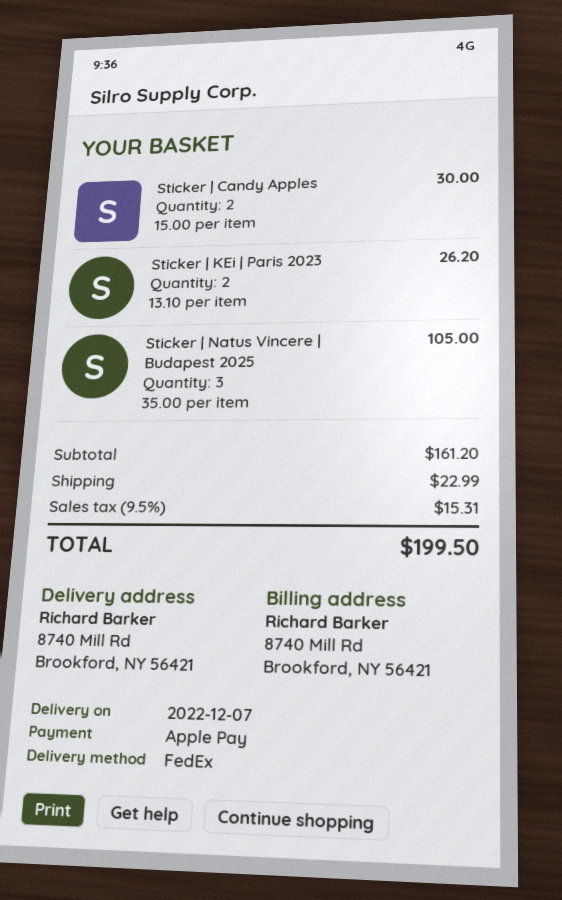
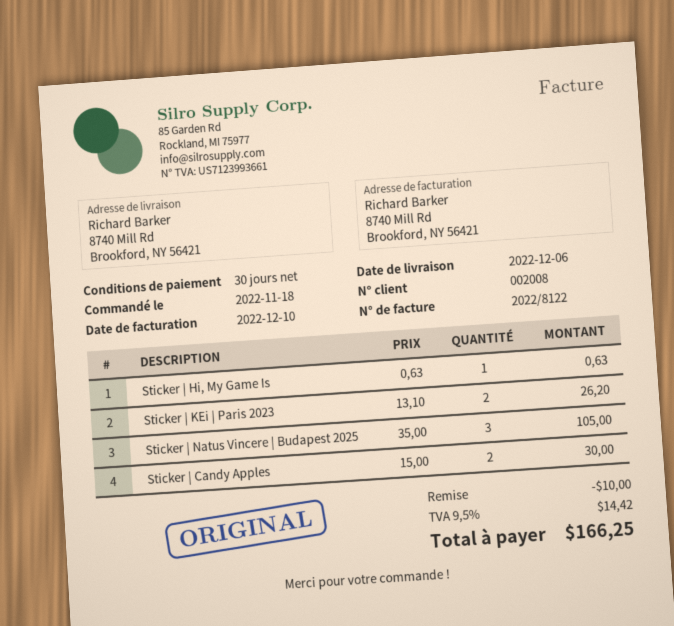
delivery date: 2022-12-07 -> 2022-12-06
Sticker | Hi, My Game Is: none -> 1 x 0.63 = 0.63
discount: none -> 10.00
shipping: 22.99 -> none
tax: 9.5% = 15.31 -> 9.5% = 14.42
total: 199.50 -> 166.25

